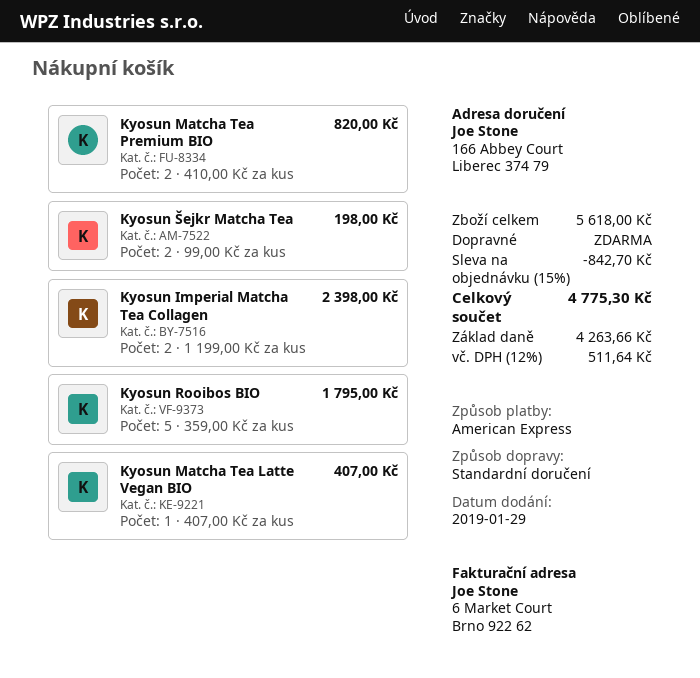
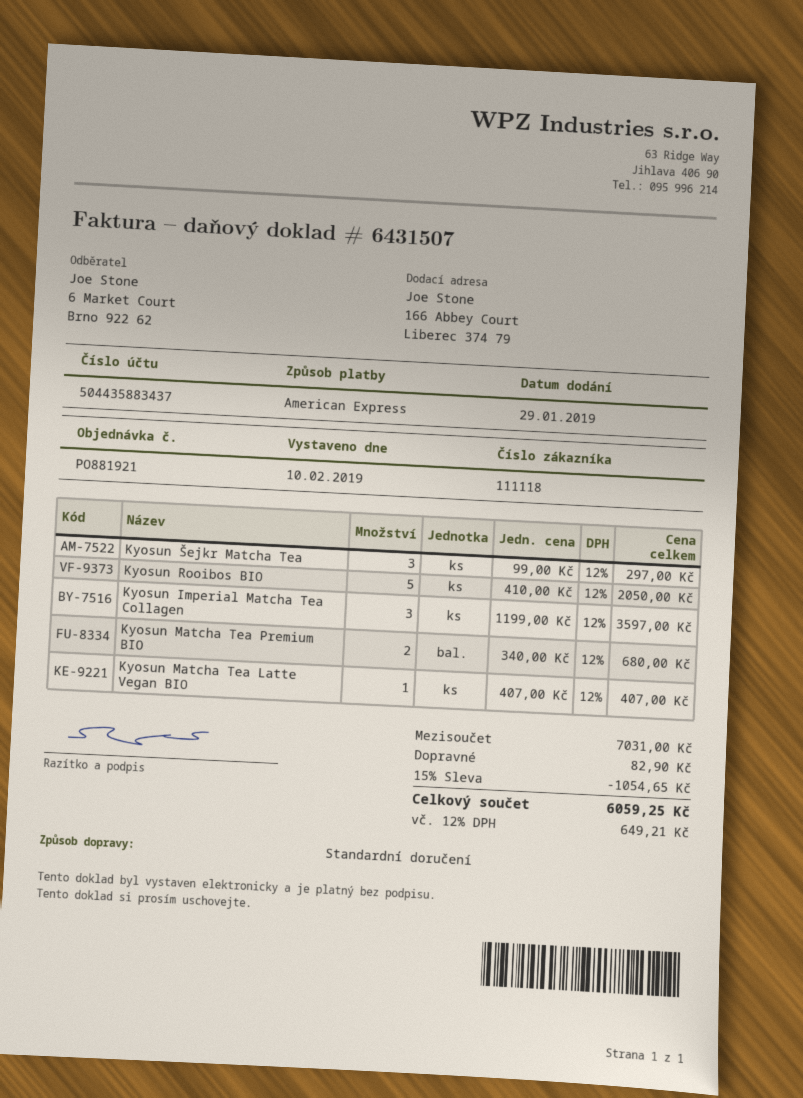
Kyosun Matcha Tea Premium BIO: 2 x 410.00 = 820.00 -> 2 x 340.00 = 680.00
Kyosun Šejkr Matcha Tea: 2 x 99.00 = 198.00 -> 3 x 99.00 = 297.00
Kyosun Imperial Matcha Tea Collagen: 2 x 1199.00 = 2398.00 -> 3 x 1199.00 = 3597.00
Kyosun Rooibos BIO: 5 x 359.00 = 1795.00 -> 5 x 410.00 = 2050.00
subtotal: 5618.00 -> 7031.00
discount: 15% = 842.70 -> 15% = 1054.65
shipping: 0.00 -> 82.90
tax: 12% = 511.64 -> 12% = 649.21
total: 4775.30 -> 6059.25

